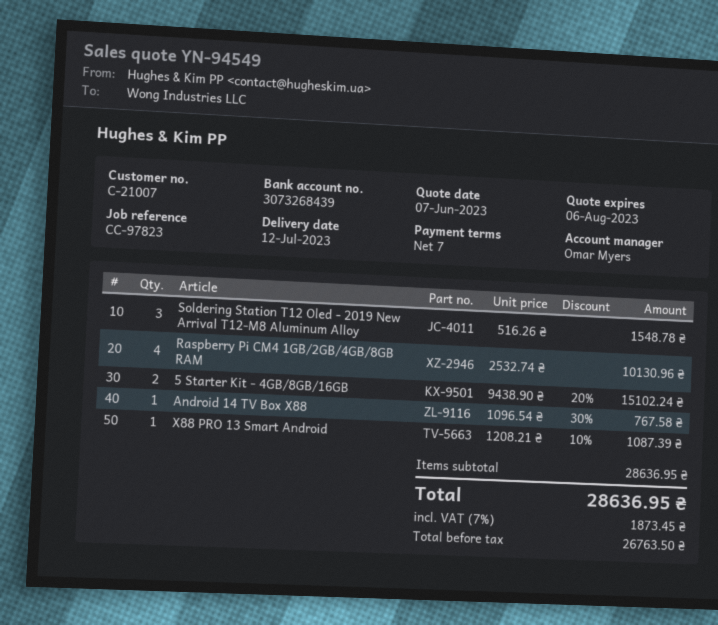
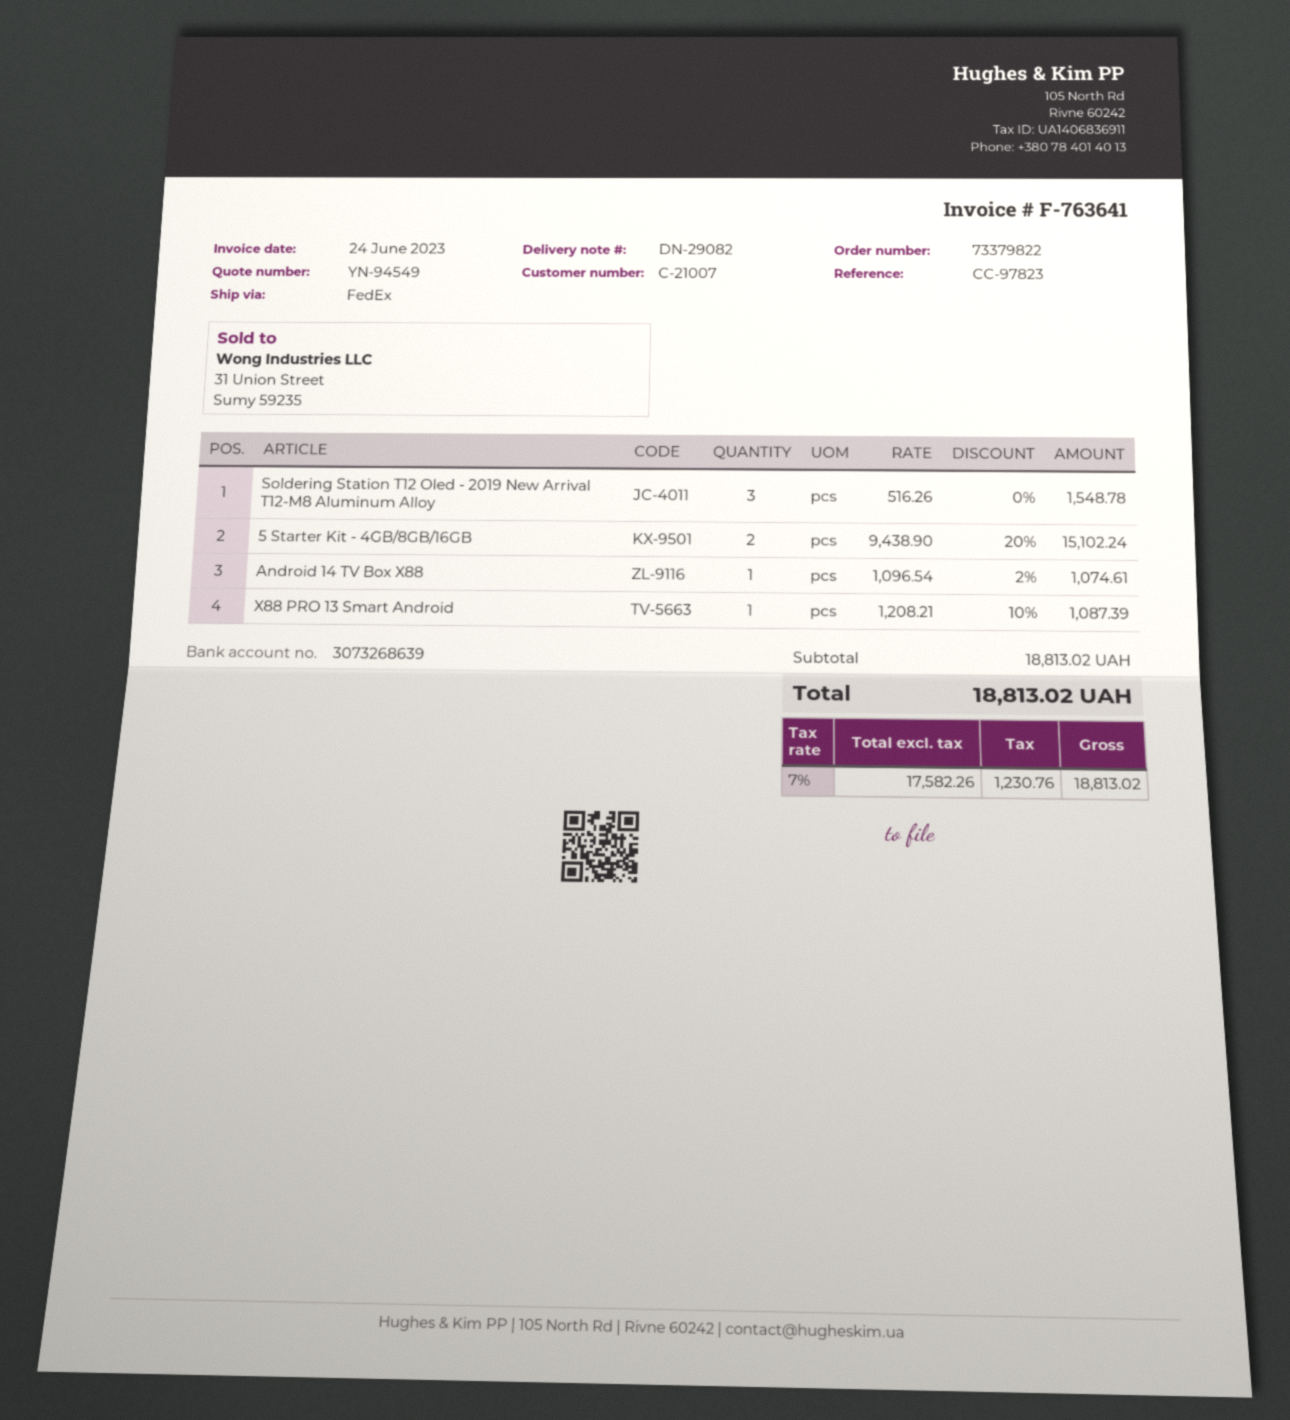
bank account: 3073268439 -> 3073268639
Raspberry Pi CM4 1GB/2GB/4GB/8GB RAM: 4 x 2532.74 = 10130.96 -> none
Android 14 TV Box X88: 1 x 1096.54 - 30% = 767.58 -> 1 x 1096.54 - 2% = 1074.61
subtotal: 28636.95 -> 18813.02
net: 26763.50 -> 17582.26
tax: 7% = 1873.45 -> 7% = 1230.76
total: 28636.95 -> 18813.02

